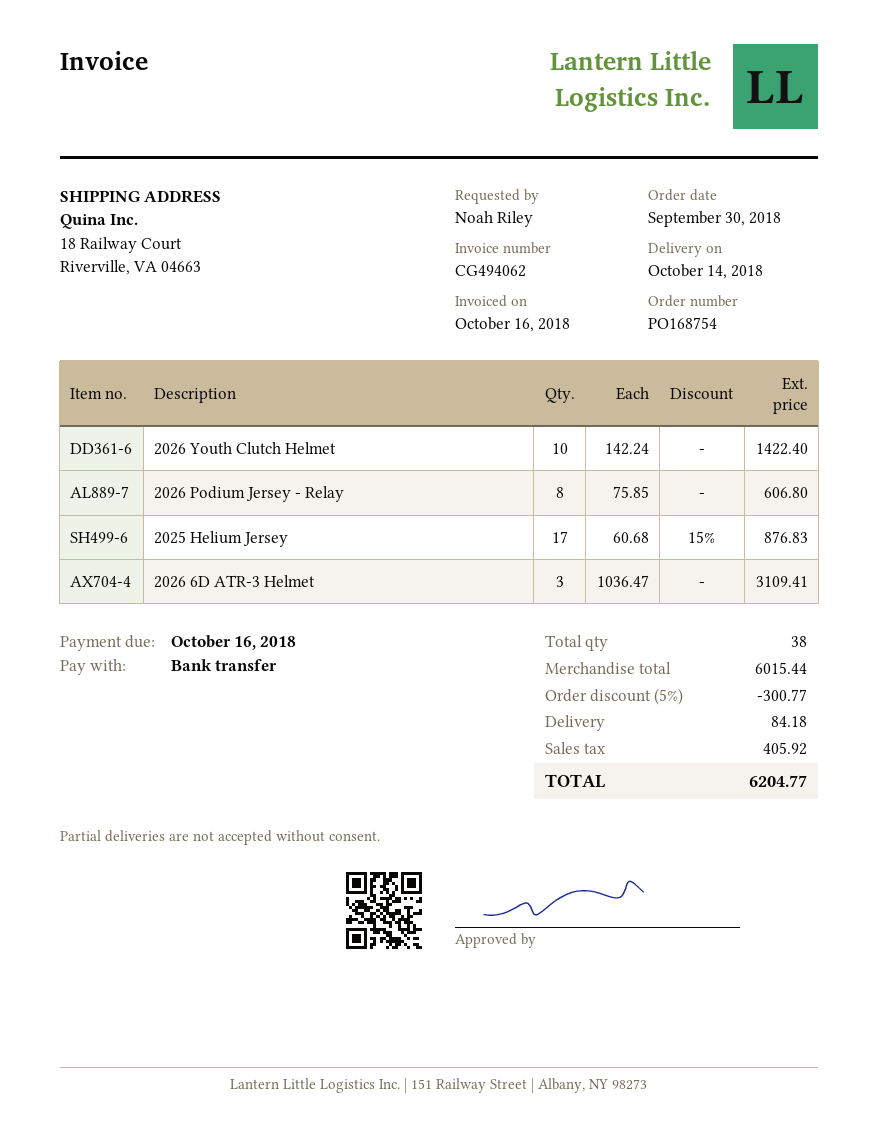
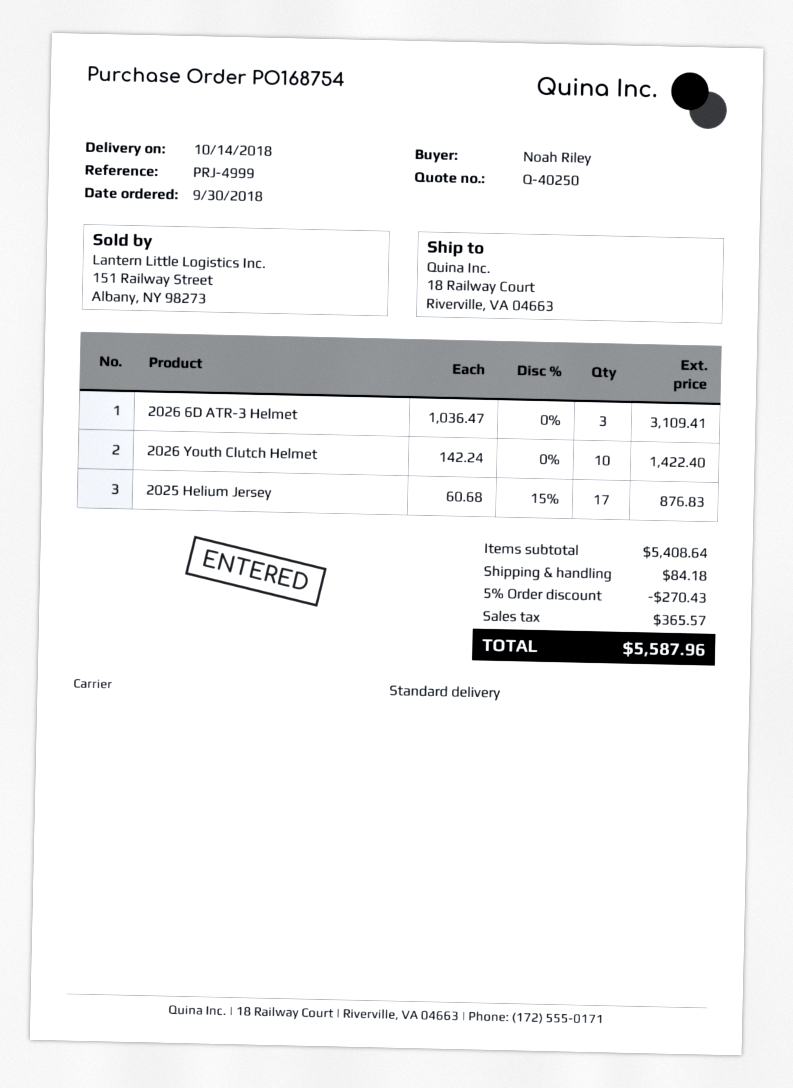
2026 Podium Jersey - Relay: 8 x 75.85 = 606.80 -> none
subtotal: 6015.44 -> 5408.64
discount: 5% = 300.77 -> 5% = 270.43
tax: 405.92 -> 365.57
total: 6204.77 -> 5587.96

